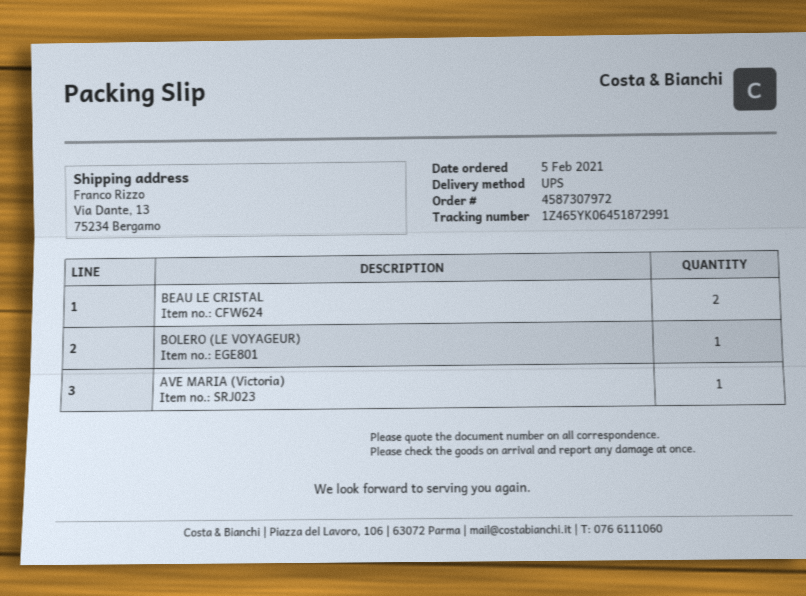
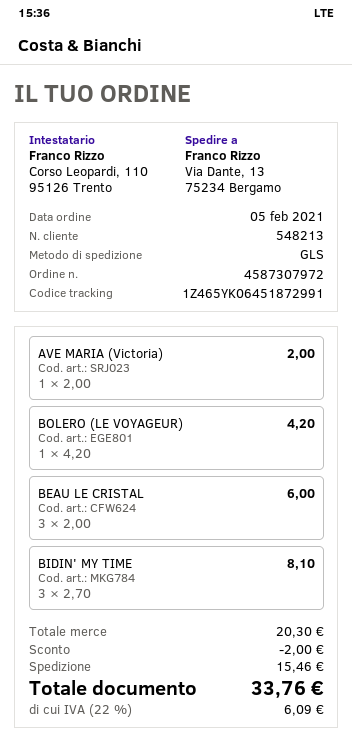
shipping method: UPS -> GLS
BEAU LE CRISTAL: 2 -> 3
BIDIN' MY TIME: none -> 3

